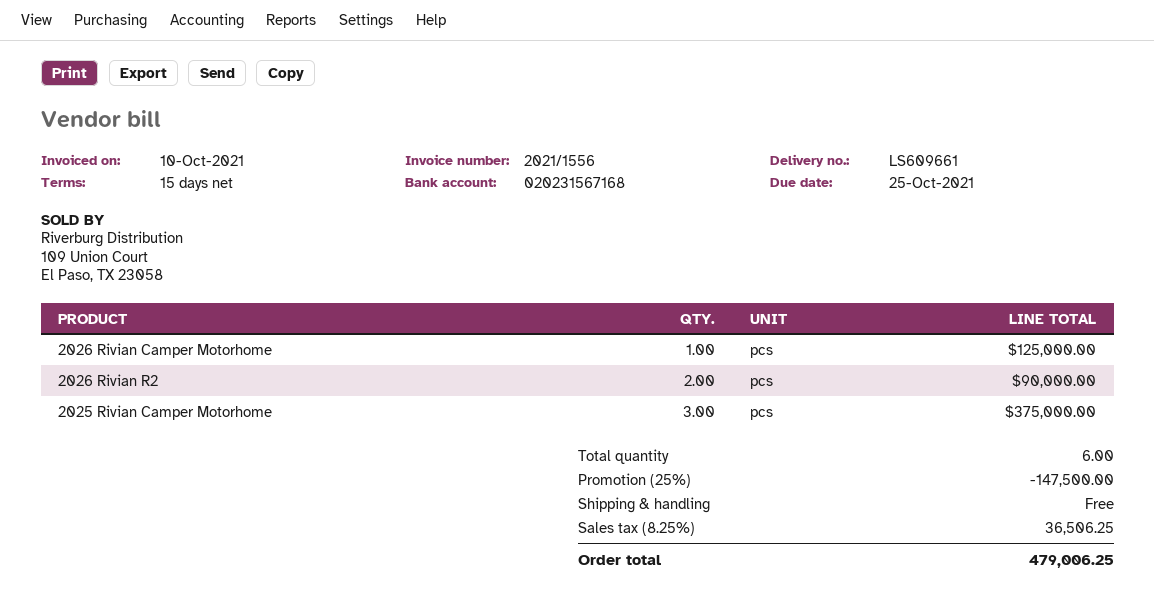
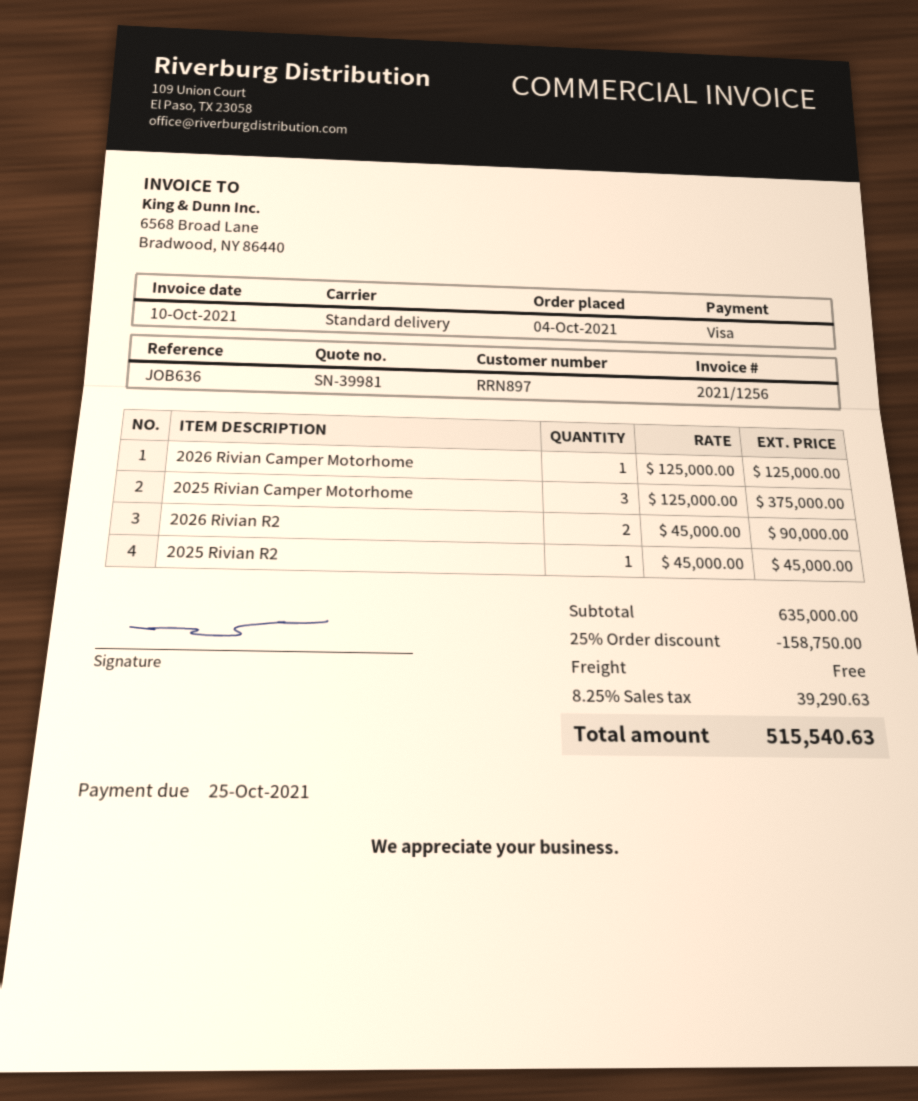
invoice number: 2021/1556 -> 2021/1256
2025 Rivian R2: none -> 1 for 45000.00
discount: 25% = 147500.00 -> 25% = 158750.00
tax: 8.25% = 36506.25 -> 8.25% = 39290.63
total: 479006.25 -> 515540.63

